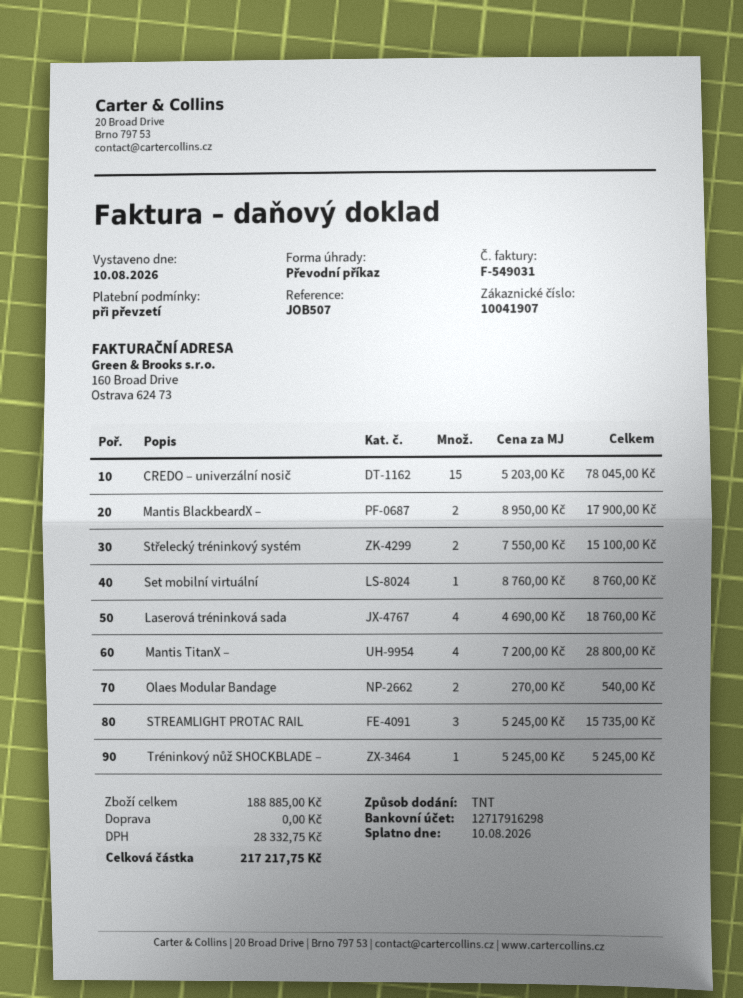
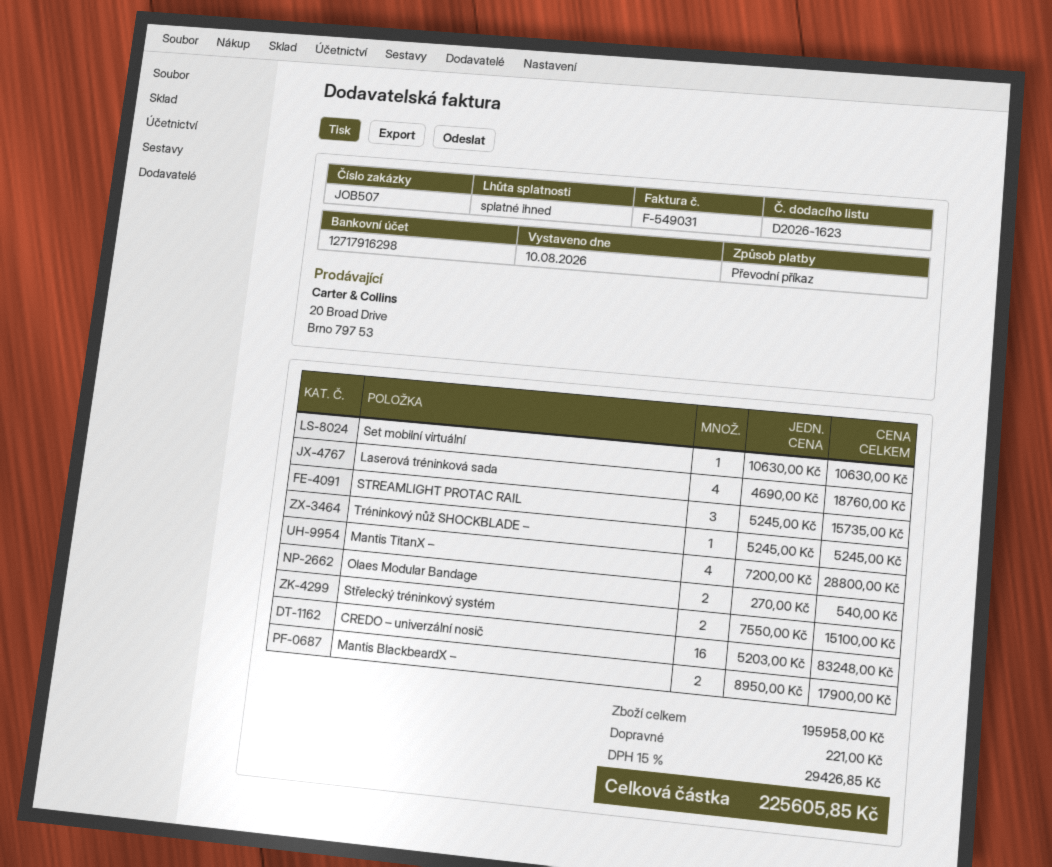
CREDO – univerzální nosič: 15 x 5203.00 = 78045.00 -> 16 x 5203.00 = 83248.00
Set mobilní virtuální: 1 x 8760.00 = 8760.00 -> 1 x 10630.00 = 10630.00
subtotal: 188885.00 -> 195958.00
shipping: 0.00 -> 221.00
tax: 28332.75 -> 29426.85
total: 217217.75 -> 225605.85

